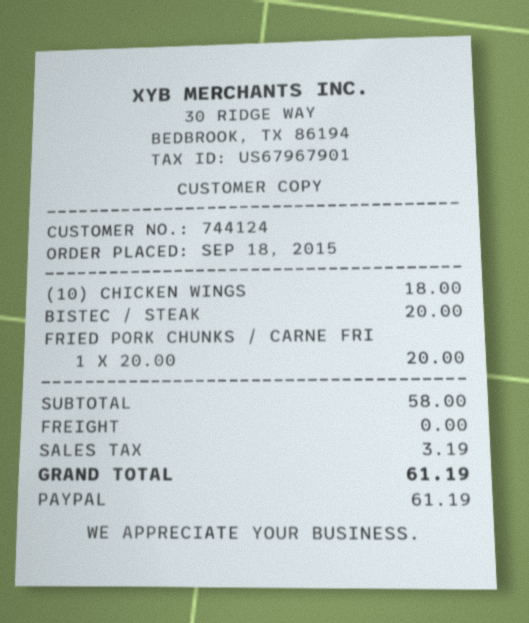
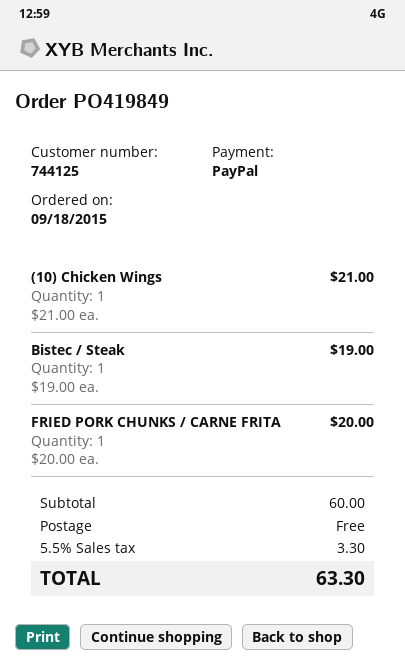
customer number: 744124 -> 744125
(10) CHICKEN WINGS: 1 x 18.00 = 18.00 -> 1 x 21.00 = 21.00
BISTEC / STEAK: 1 x 20.00 = 20.00 -> 1 x 19.00 = 19.00
subtotal: 58.00 -> 60.00
tax: 3.19 -> 3.30
total: 61.19 -> 63.30

